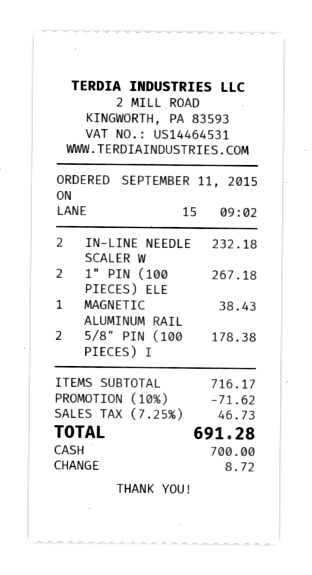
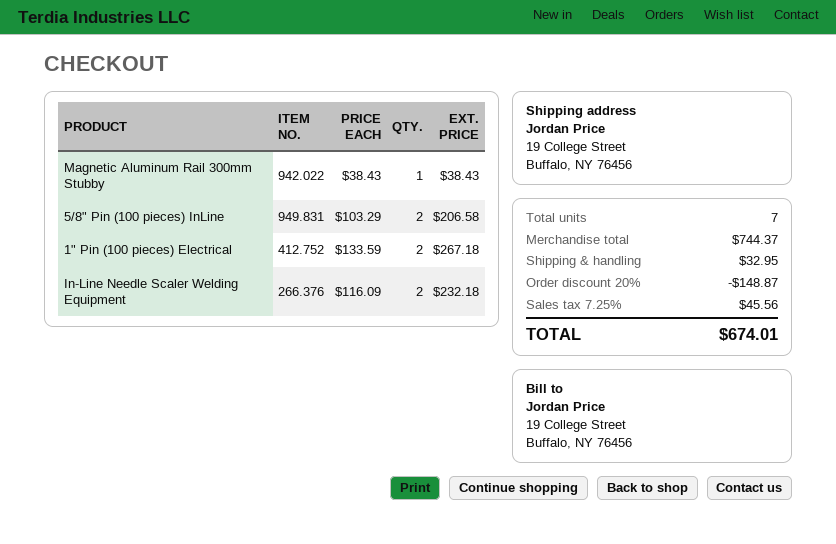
5/8" PIN (100 PIECES) I: 2 for 178.38 -> 2 for 206.58
subtotal: 716.17 -> 744.37
discount: 10% = 71.62 -> 20% = 148.87
shipping: none -> 32.95
tax: 7.25% = 46.73 -> 7.25% = 45.56
total: 691.28 -> 674.01

